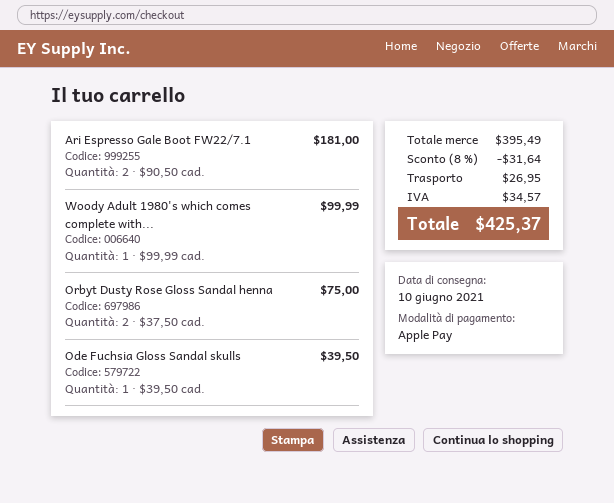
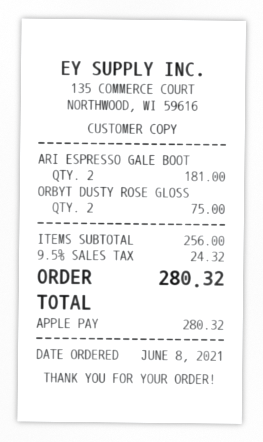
Woody Adult 1980's which comes complete with...: 1 for 99.99 -> none
Ode Fuchsia Gloss Sandal skulls: 1 for 39.50 -> none
subtotal: 395.49 -> 256.00
discount: 8% = 31.64 -> none
shipping: 26.95 -> none
tax: 34.57 -> 24.32
total: 425.37 -> 280.32

